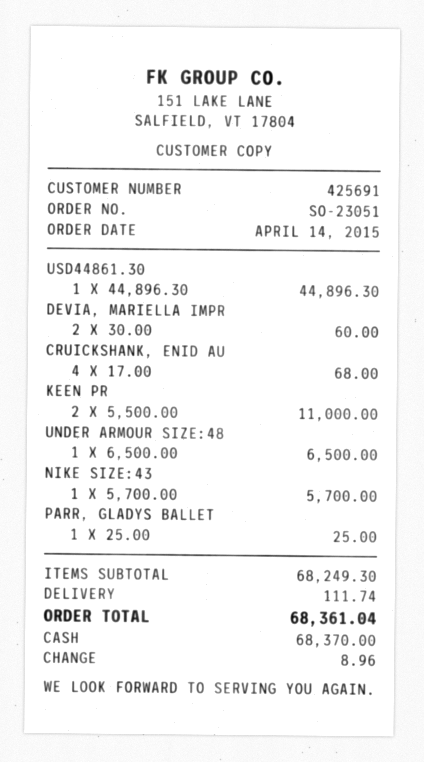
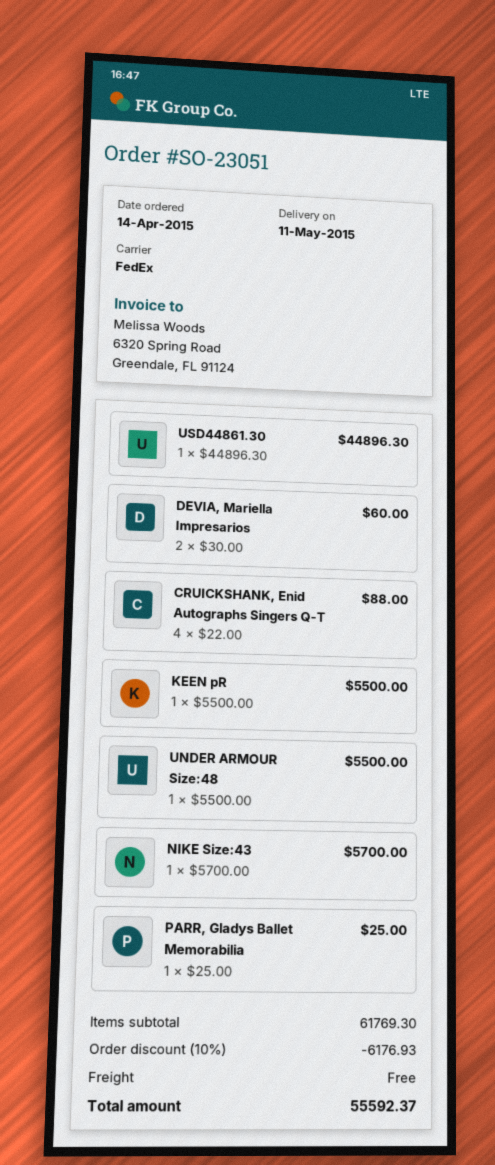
CRUICKSHANK, ENID AU: 4 x 17.00 = 68.00 -> 4 x 22.00 = 88.00
KEEN PR: 2 x 5500.00 = 11000.00 -> 1 x 5500.00 = 5500.00
UNDER ARMOUR SIZE:48: 1 x 6500.00 = 6500.00 -> 1 x 5500.00 = 5500.00
subtotal: 68249.30 -> 61769.30
discount: none -> 10% = 6176.93
shipping: 111.74 -> 0.00
total: 68361.04 -> 55592.37

